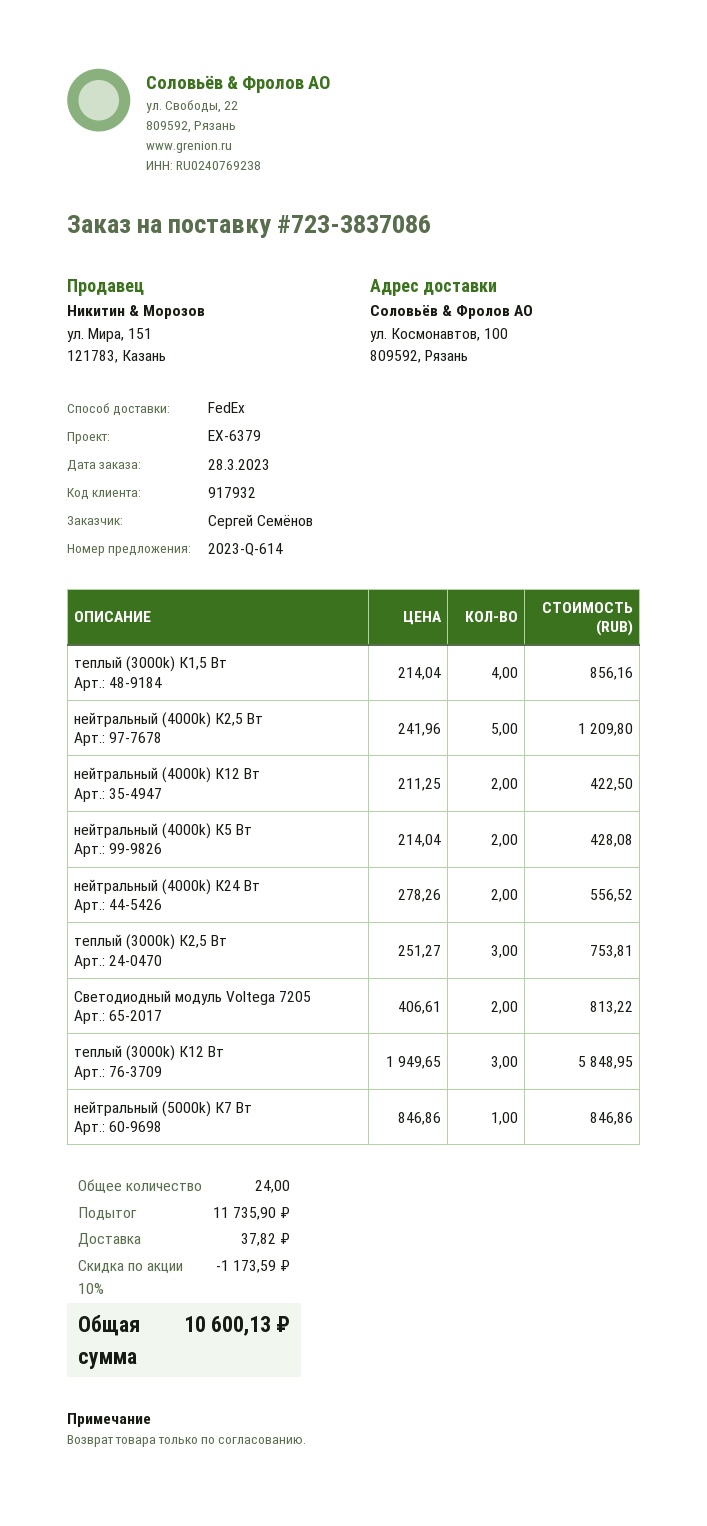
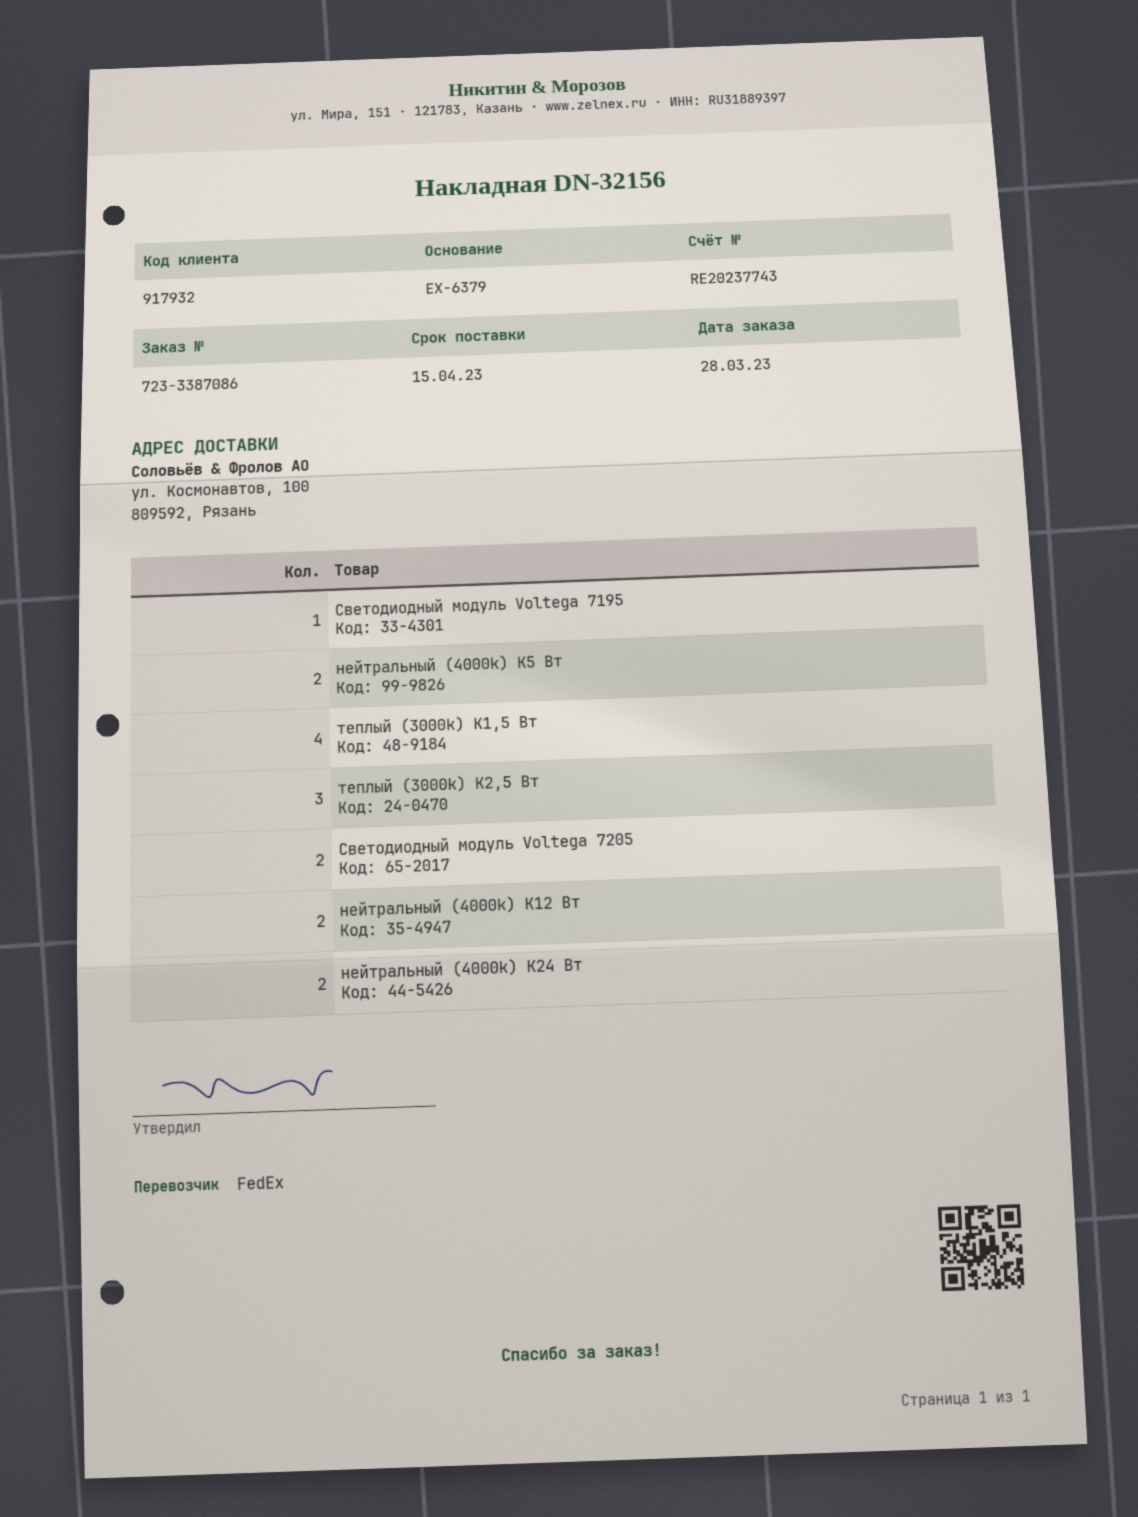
order number: 723-3837086 -> 723-3387086
нейтральный (4000k) К2,5 Вт: 5 -> none
теплый (3000k) К12 Вт: 3 -> none
нейтральный (5000k) К7 Вт: 1 -> none
Светодиодный модуль Voltega 7195: none -> 1

